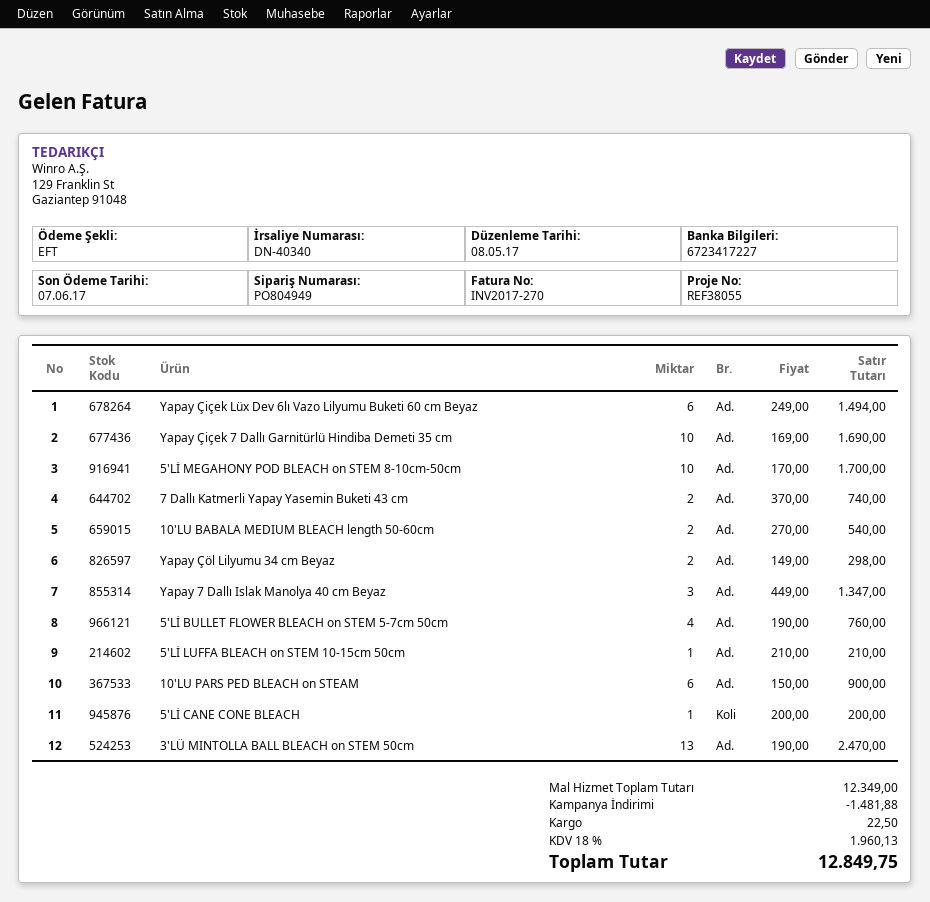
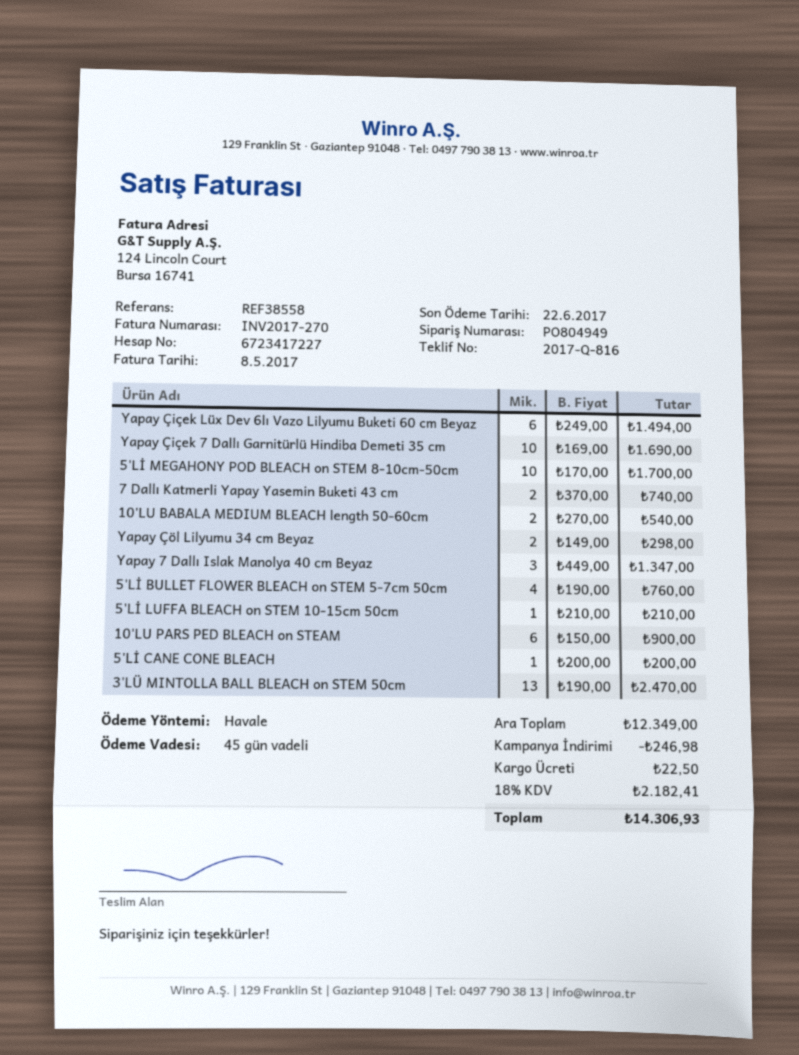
due date: 2017-06-07 -> 2017-06-22
reference: REF38055 -> REF38558
discount: 1481.88 -> 246.98
tax: 18% = 1960.13 -> 18% = 2182.41
total: 12849.75 -> 14306.93

